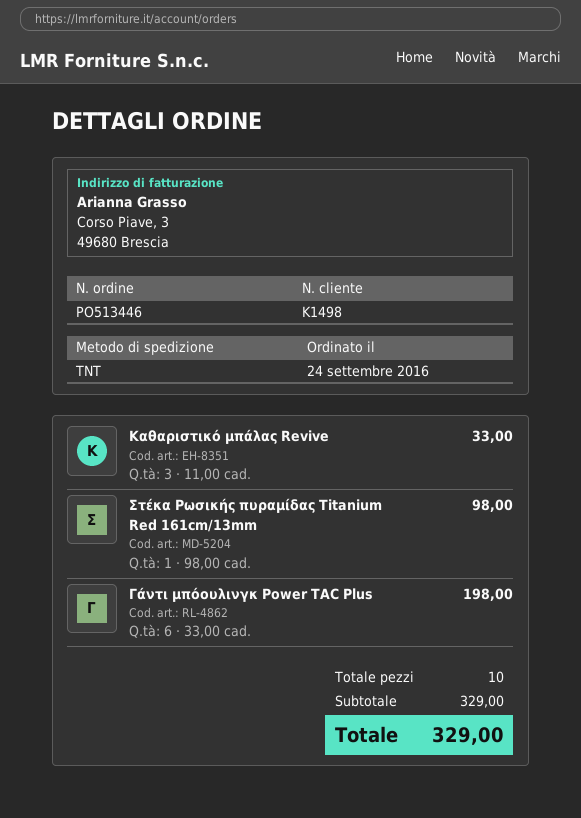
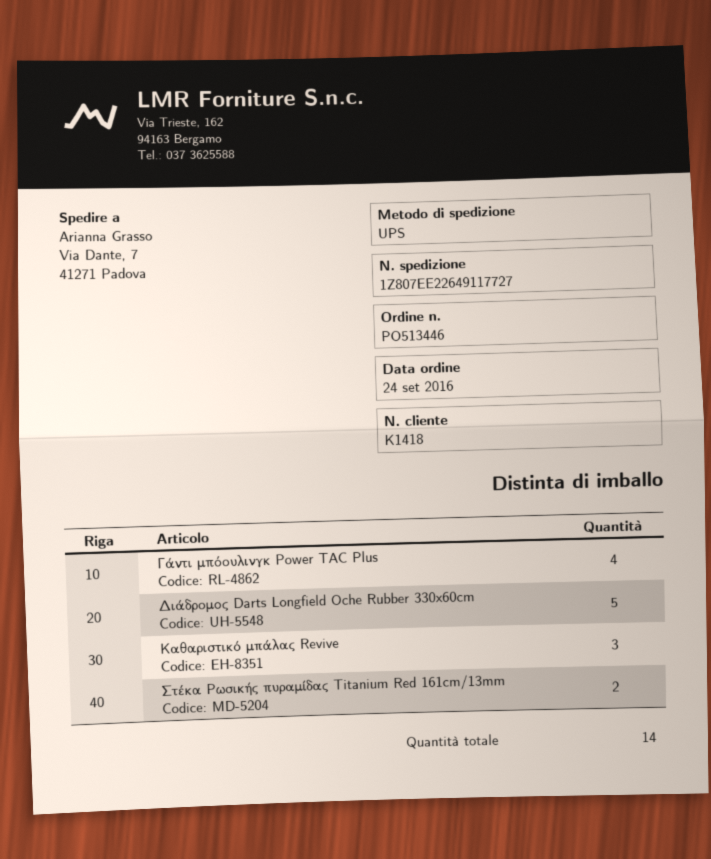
customer number: K1498 -> K1418
shipping method: TNT -> UPS
Στέκα Ρωσικής πυραμίδας Titanium Red 161cm/13mm: 1 -> 2
Γάντι μπόουλινγκ Power TAC Plus: 6 -> 4
Διάδρομος Darts Longfield Oche Rubber 330x60cm: none -> 5
total quantity: 10 -> 14

